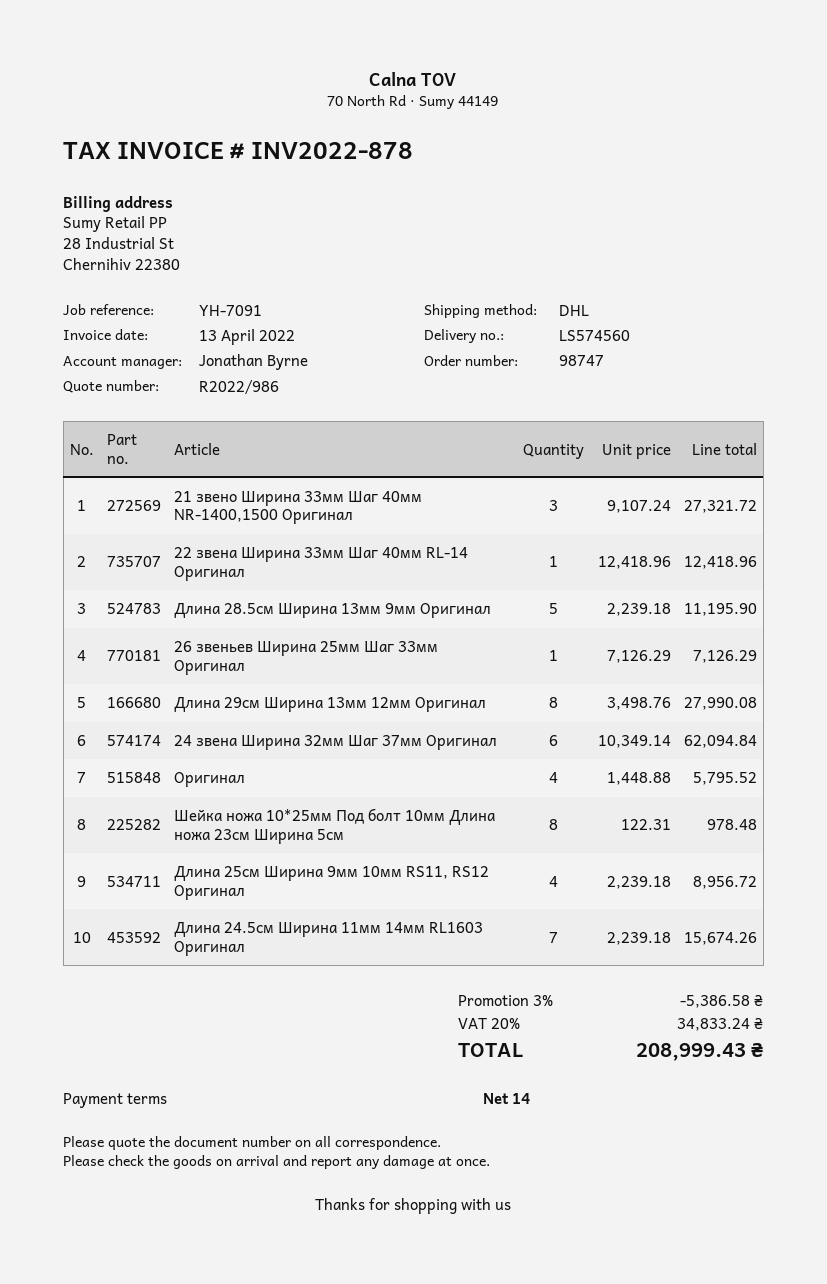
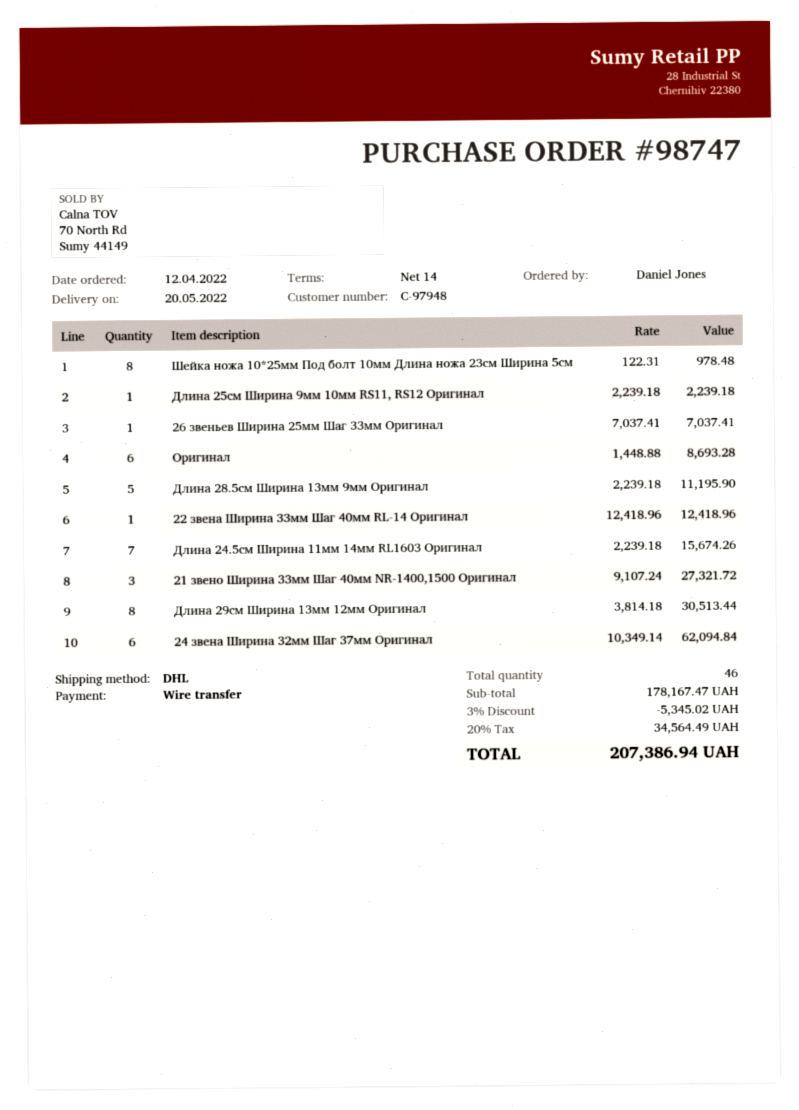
26 звеньев Ширина 25мм Шаг 33мм Оригинал: 1 x 7126.29 = 7126.29 -> 1 x 7037.41 = 7037.41
Длина 29см Ширина 13мм 12мм Оригинал: 8 x 3498.76 = 27990.08 -> 8 x 3814.18 = 30513.44
Оригинал: 4 x 1448.88 = 5795.52 -> 6 x 1448.88 = 8693.28
Длина 25см Ширина 9мм 10мм RS11, RS12 Оригинал: 4 x 2239.18 = 8956.72 -> 1 x 2239.18 = 2239.18
discount: 3% = 5386.58 -> 3% = 5345.02
tax: 20% = 34833.24 -> 20% = 34564.49
total: 208999.43 -> 207386.94

